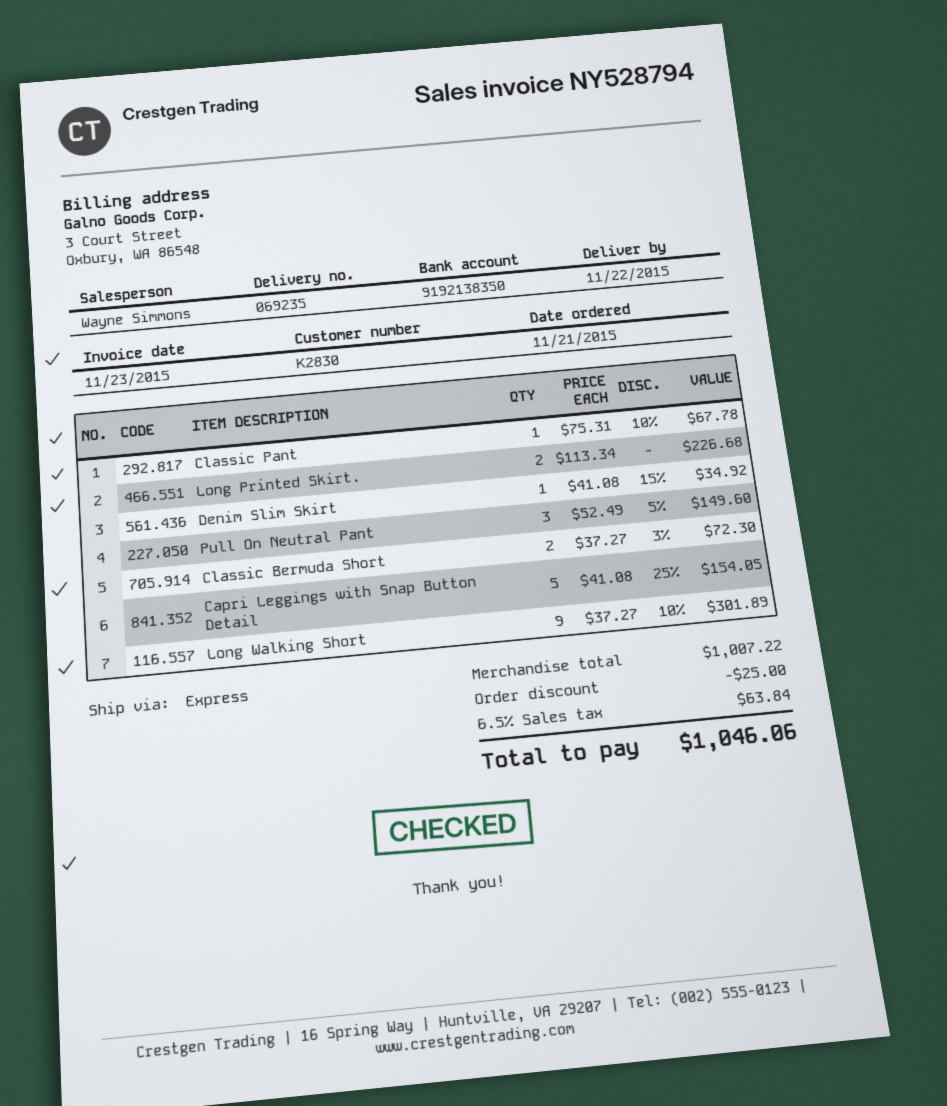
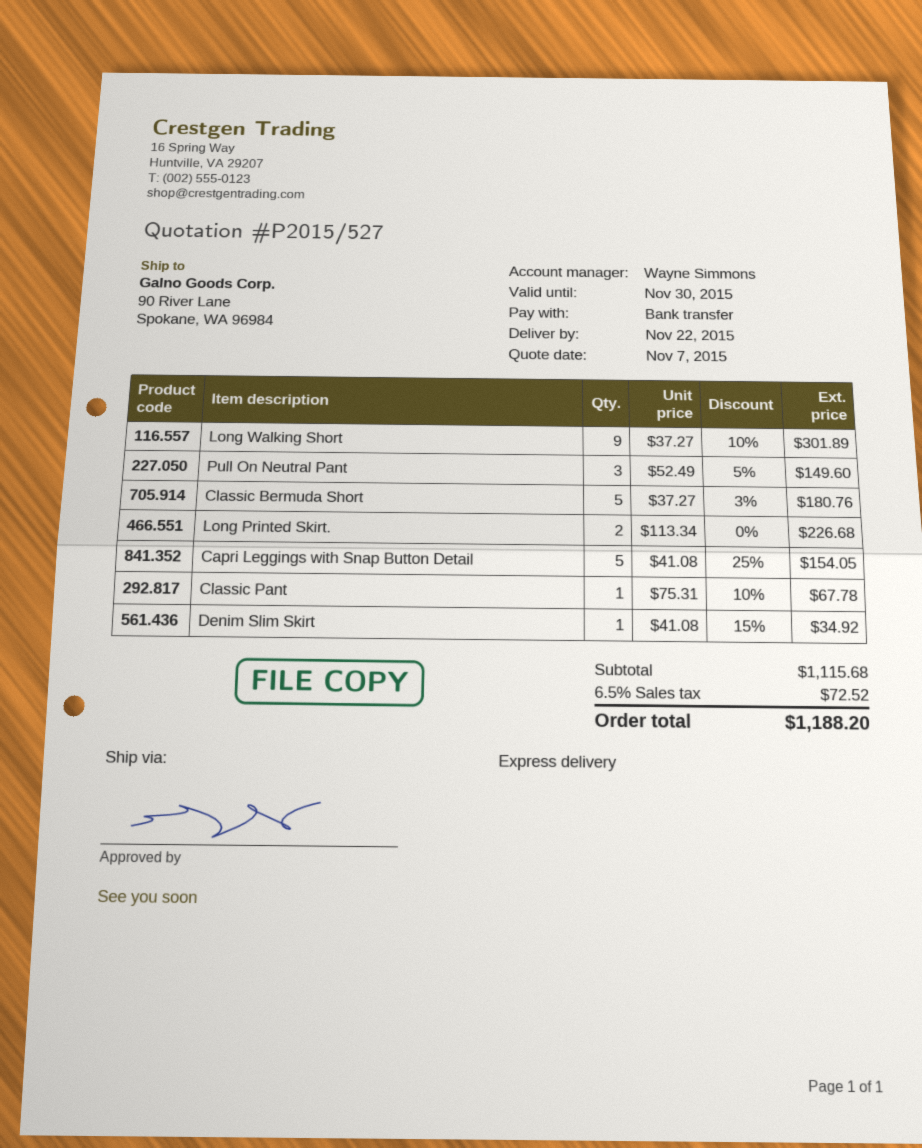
Classic Bermuda Short: 2 x 37.27 - 3% = 72.30 -> 5 x 37.27 - 3% = 180.76
subtotal: 1007.22 -> 1115.68
discount: 25.00 -> none
tax: 6.5% = 63.84 -> 6.5% = 72.52
total: 1046.06 -> 1188.20

